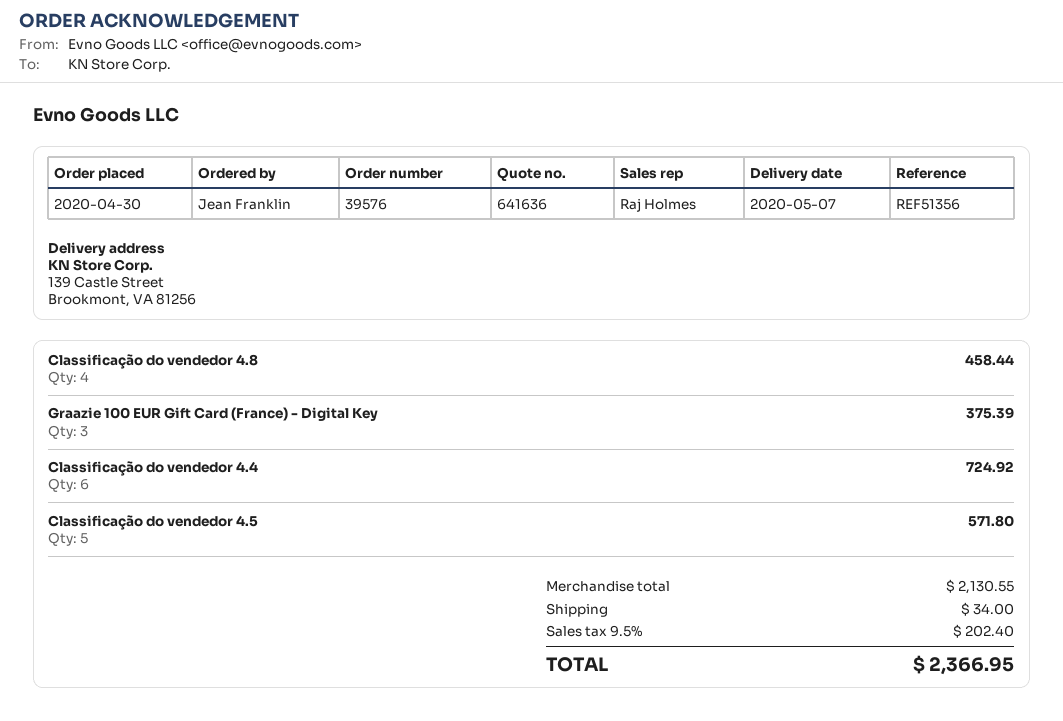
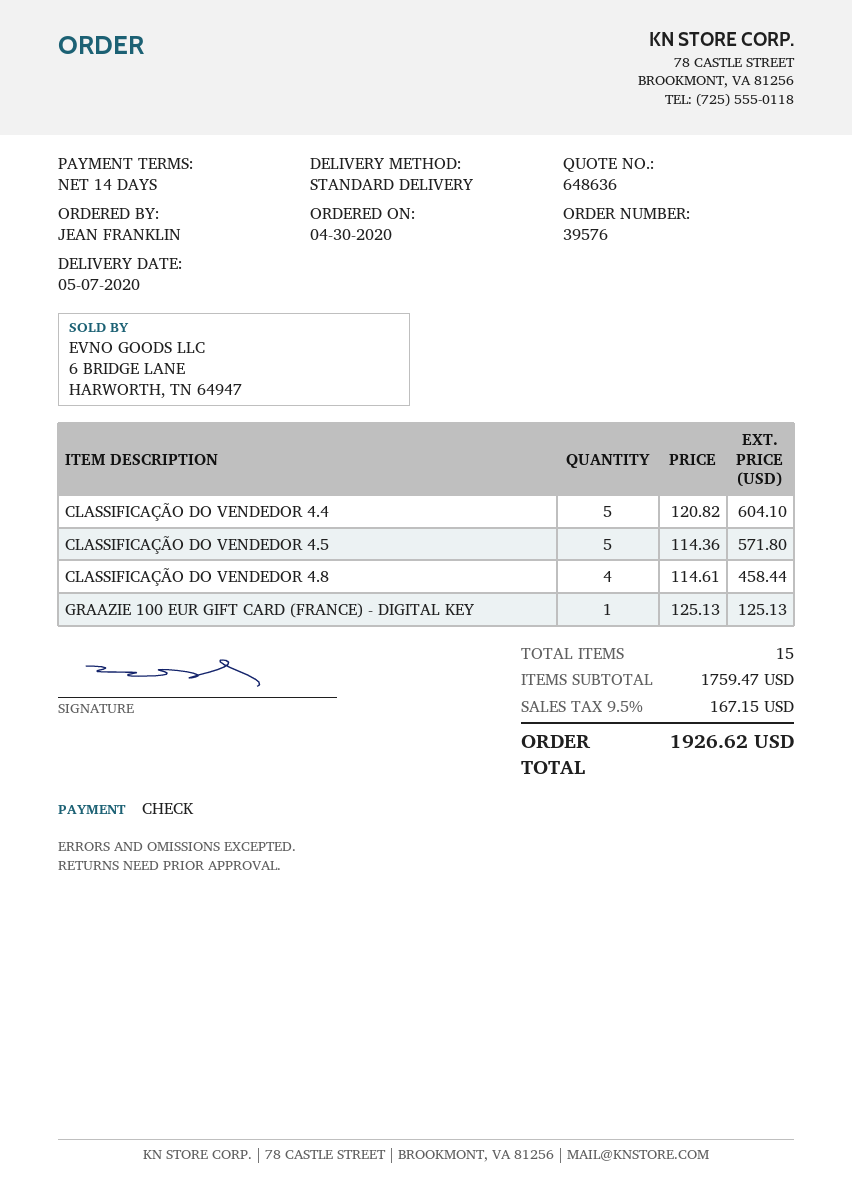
quote number: 641636 -> 648636
Graazie 100 EUR Gift Card (France) - Digital Key: 3 for 375.39 -> 1 for 125.13
Classificação do vendedor 4.4: 6 for 724.92 -> 5 for 604.10
subtotal: 2130.55 -> 1759.47
shipping: 34.00 -> none
tax: 9.5% = 202.40 -> 9.5% = 167.15
total: 2366.95 -> 1926.62

